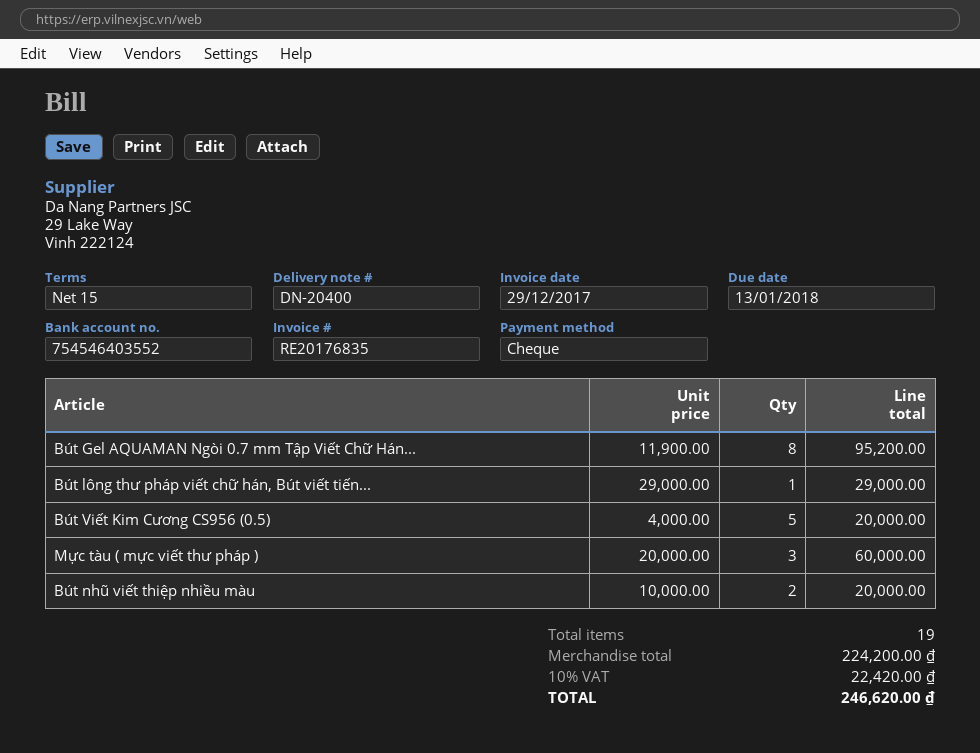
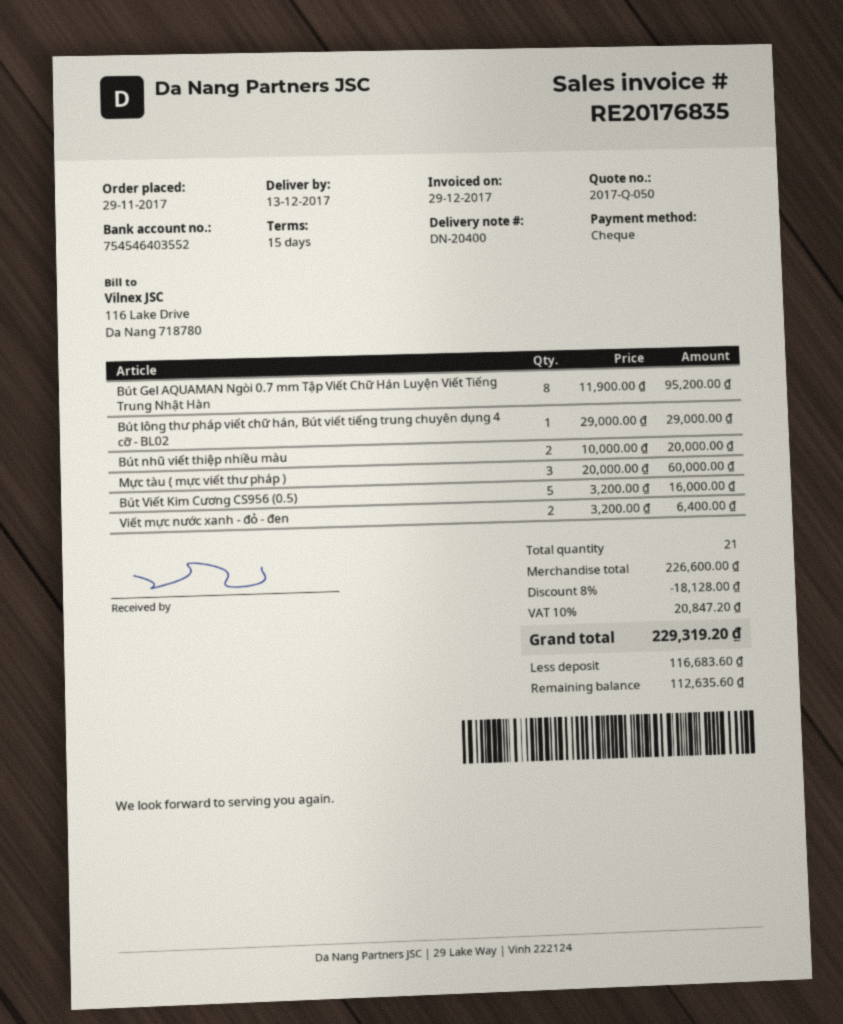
Bút Viết Kim Cương CS956 (0.5): 5 x 4000.00 = 20000.00 -> 5 x 3200.00 = 16000.00
Viết mực nước xanh - đỏ - đen: none -> 2 x 3200.00 = 6400.00
total quantity: 19 -> 21
subtotal: 224200.00 -> 226600.00
discount: none -> 8% = 18128.00
tax: 10% = 22420.00 -> 10% = 20847.20
total: 246620.00 -> 229319.20

